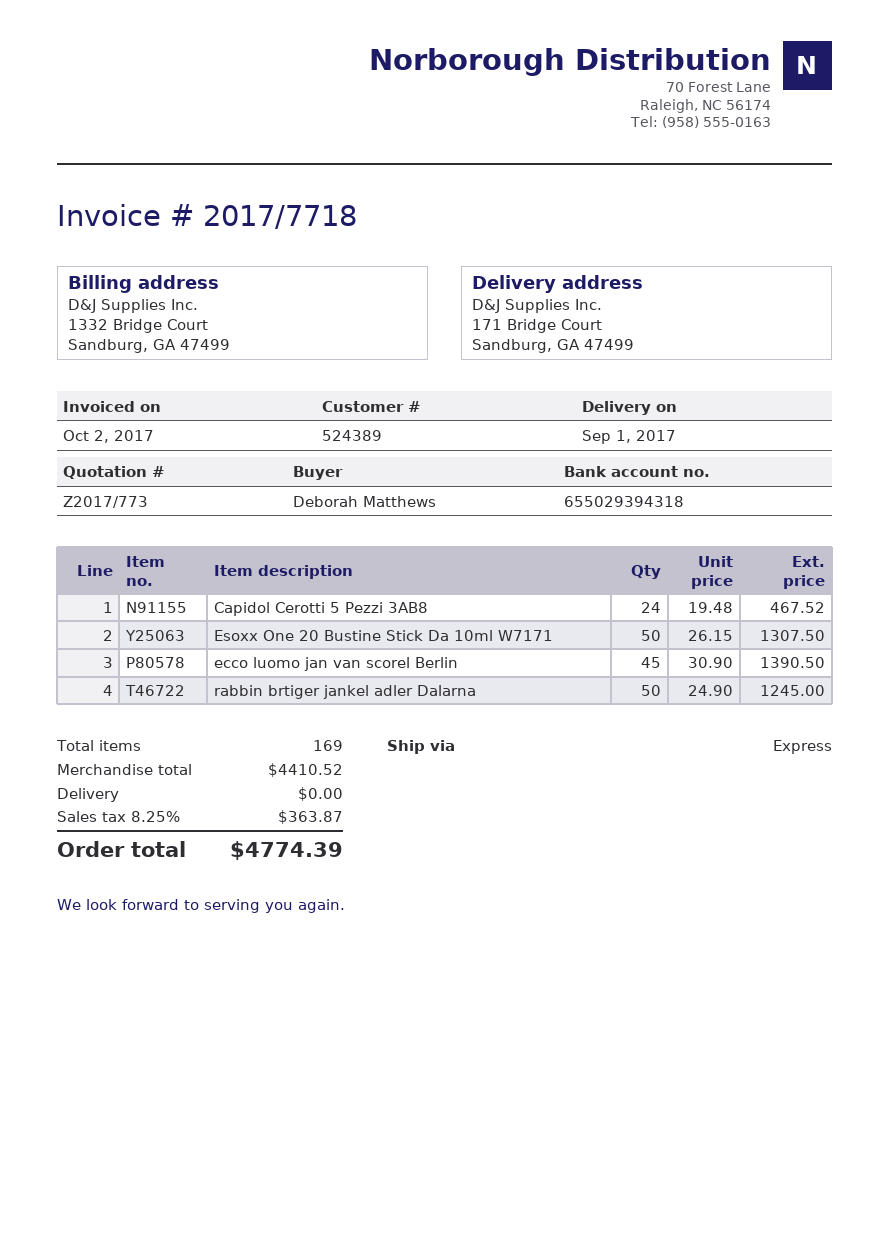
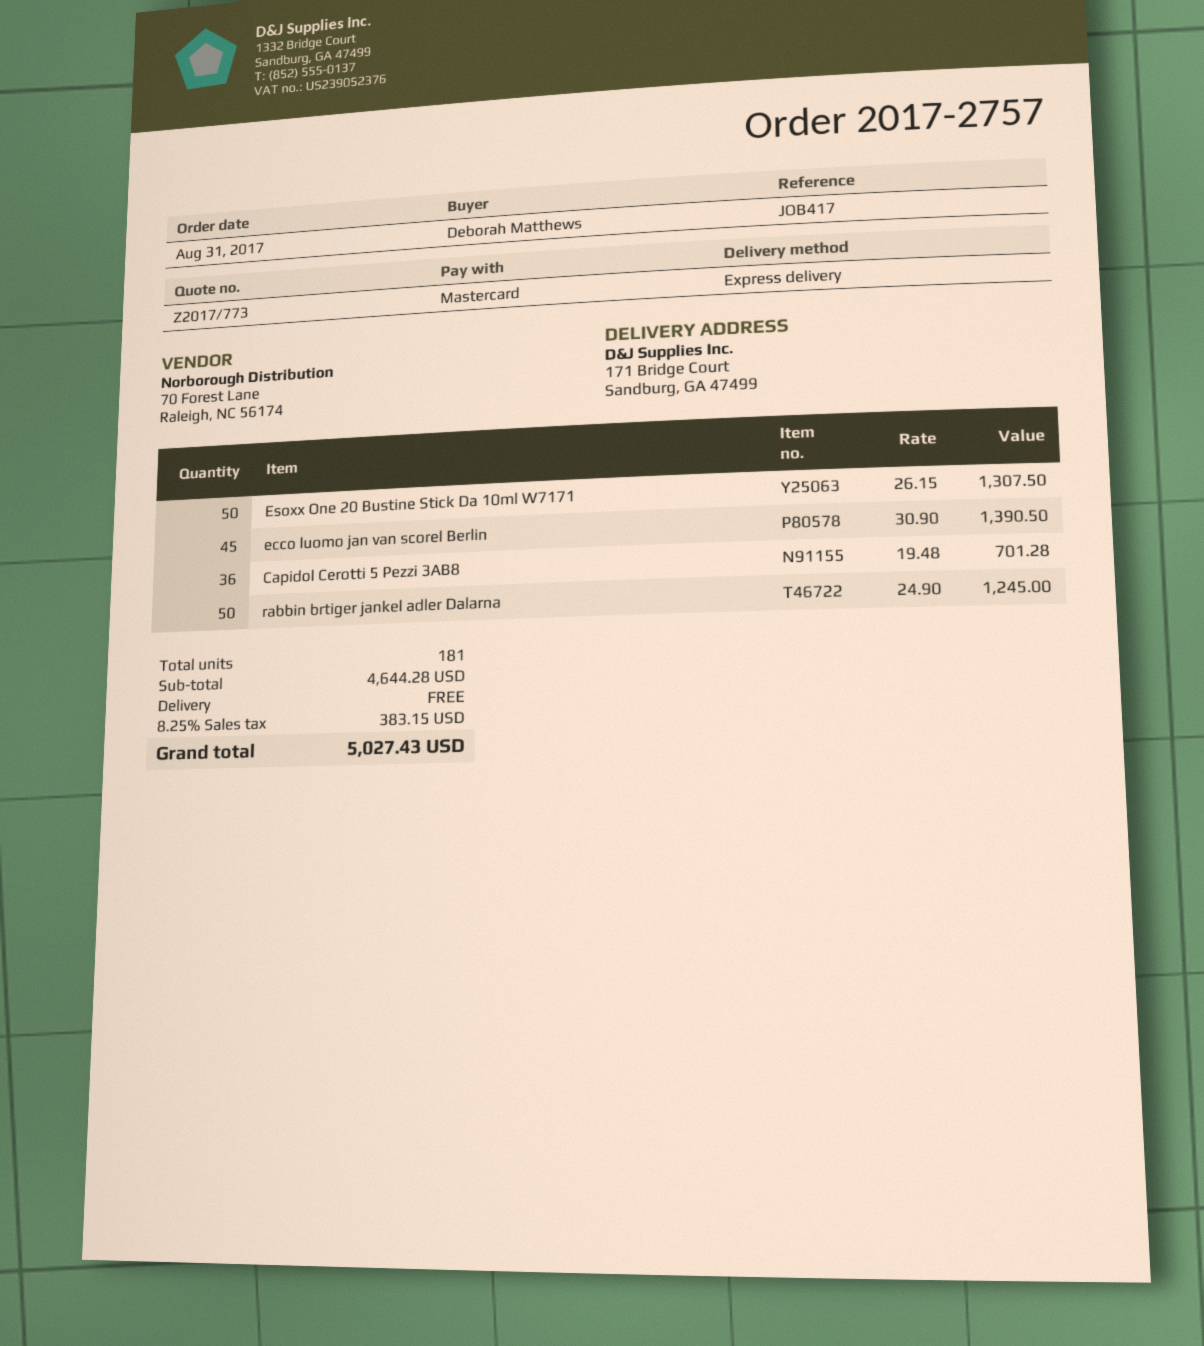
Capidol Cerotti 5 Pezzi 3AB8: 24 x 19.48 = 467.52 -> 36 x 19.48 = 701.28
total quantity: 169 -> 181
subtotal: 4410.52 -> 4644.28
tax: 8.25% = 363.87 -> 8.25% = 383.15
total: 4774.39 -> 5027.43

